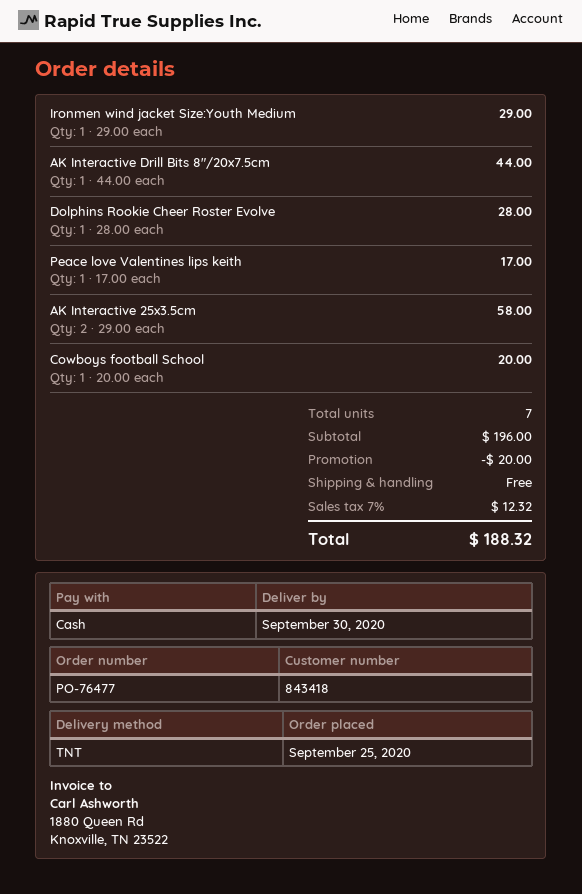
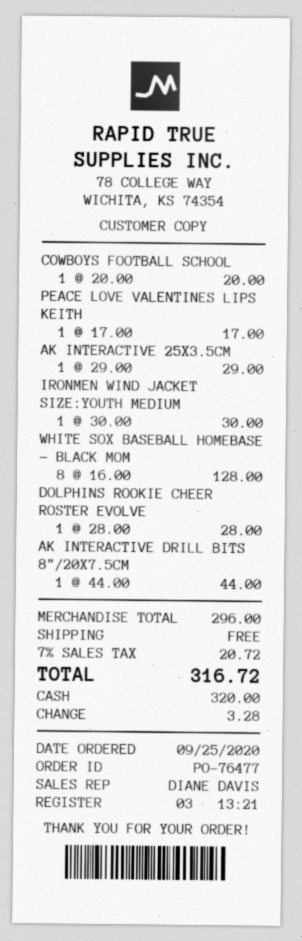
Ironmen wind jacket Size:Youth Medium: 1 x 29.00 = 29.00 -> 1 x 30.00 = 30.00
AK Interactive 25x3.5cm: 2 x 29.00 = 58.00 -> 1 x 29.00 = 29.00
WHITE SOX BASEBALL HOMEBASE - BLACK MOM: none -> 8 x 16.00 = 128.00
subtotal: 196.00 -> 296.00
discount: 20.00 -> none
tax: 7% = 12.32 -> 7% = 20.72
total: 188.32 -> 316.72

